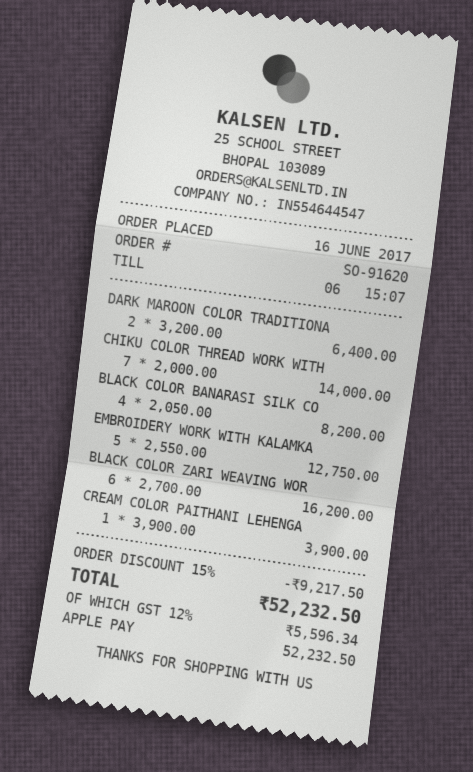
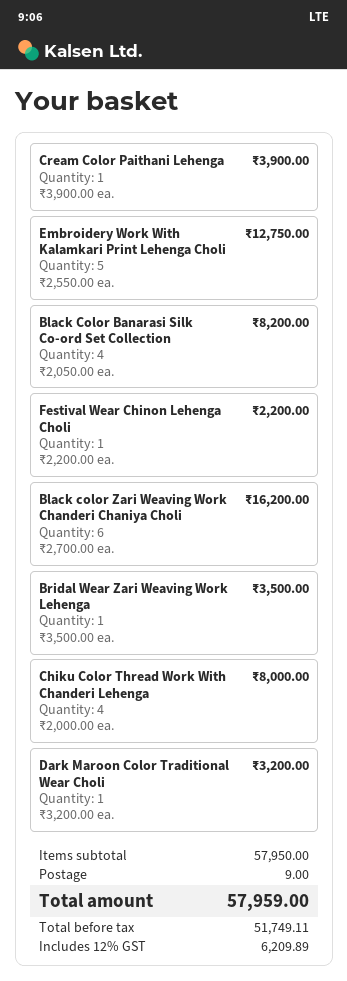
DARK MAROON COLOR TRADITIONA: 2 x 3200.00 = 6400.00 -> 1 x 3200.00 = 3200.00
CHIKU COLOR THREAD WORK WITH: 7 x 2000.00 = 14000.00 -> 4 x 2000.00 = 8000.00
Festival Wear Chinon Lehenga Choli: none -> 1 x 2200.00 = 2200.00
Bridal Wear Zari Weaving Work Lehenga: none -> 1 x 3500.00 = 3500.00
discount: 15% = 9217.50 -> none
shipping: none -> 9.00
tax: 12% = 5596.34 -> 12% = 6209.89
total: 52232.50 -> 57959.00

